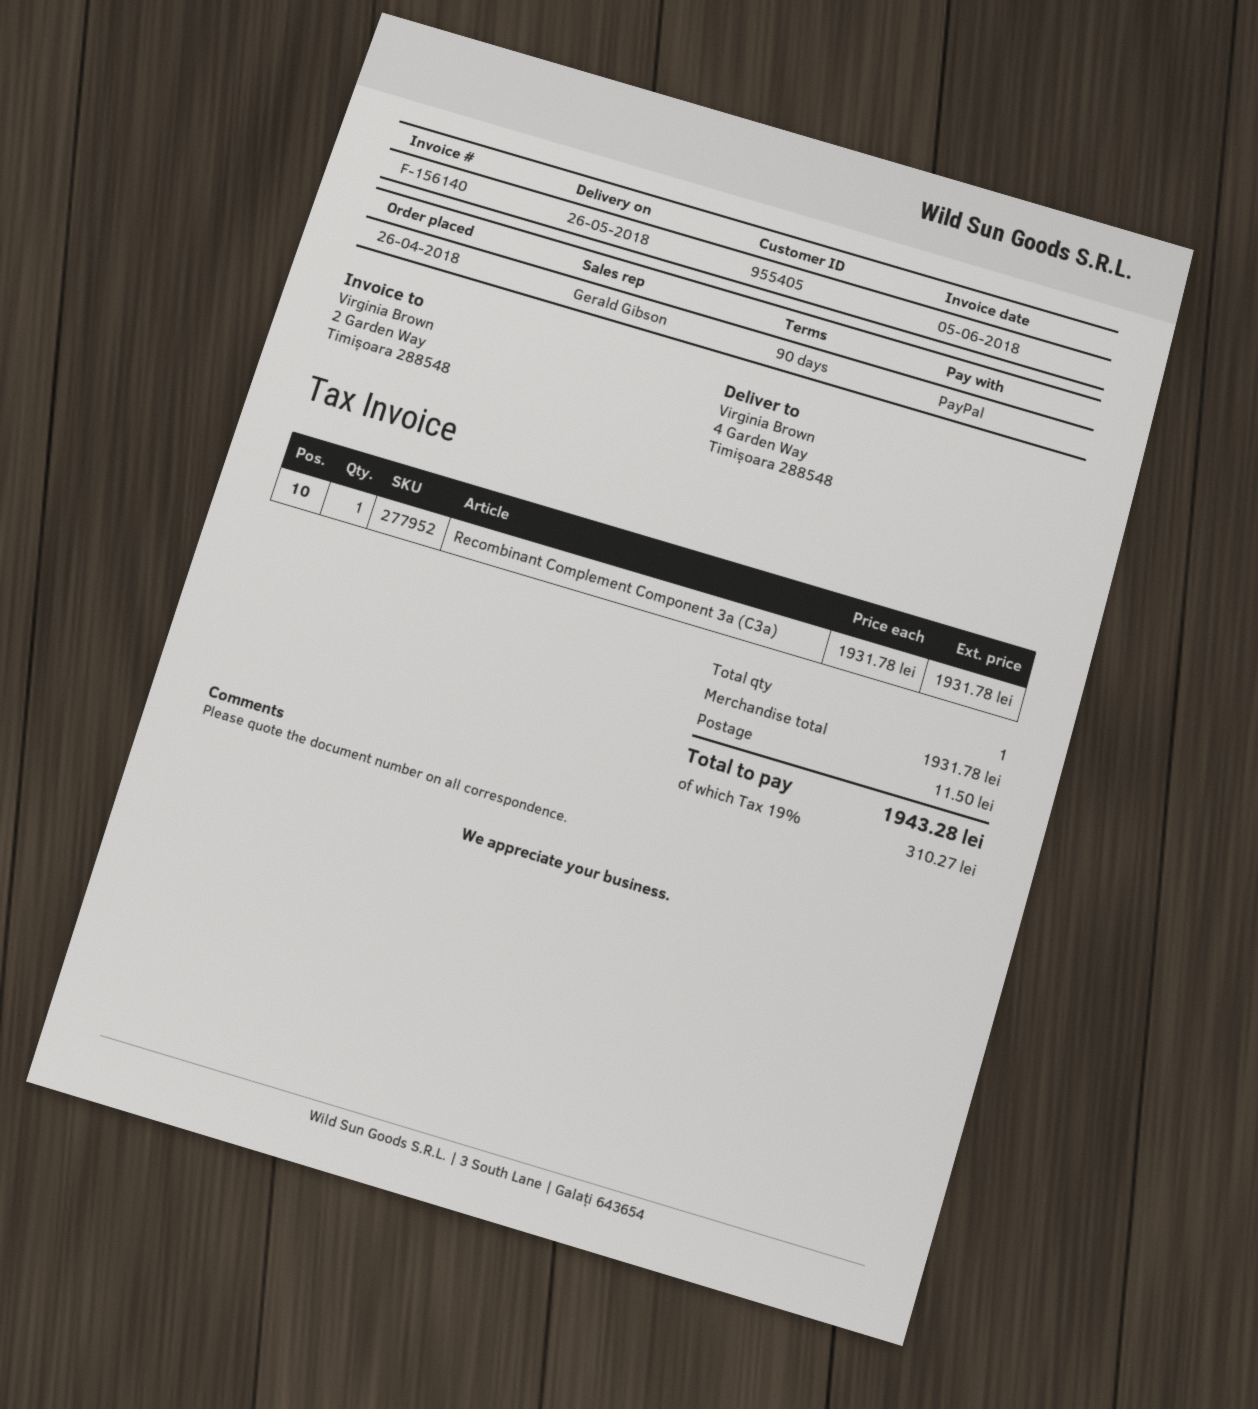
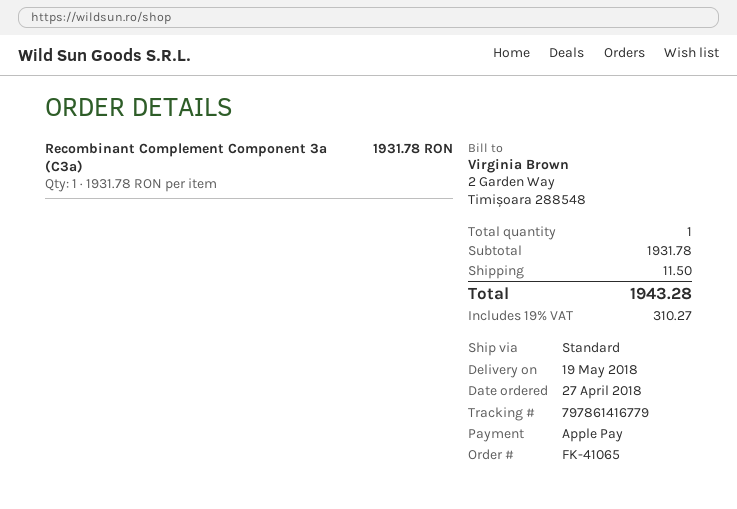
order date: 2018-04-26 -> 2018-04-27
delivery date: 2018-05-26 -> 2018-05-19
payment method: PayPal -> Apple Pay

